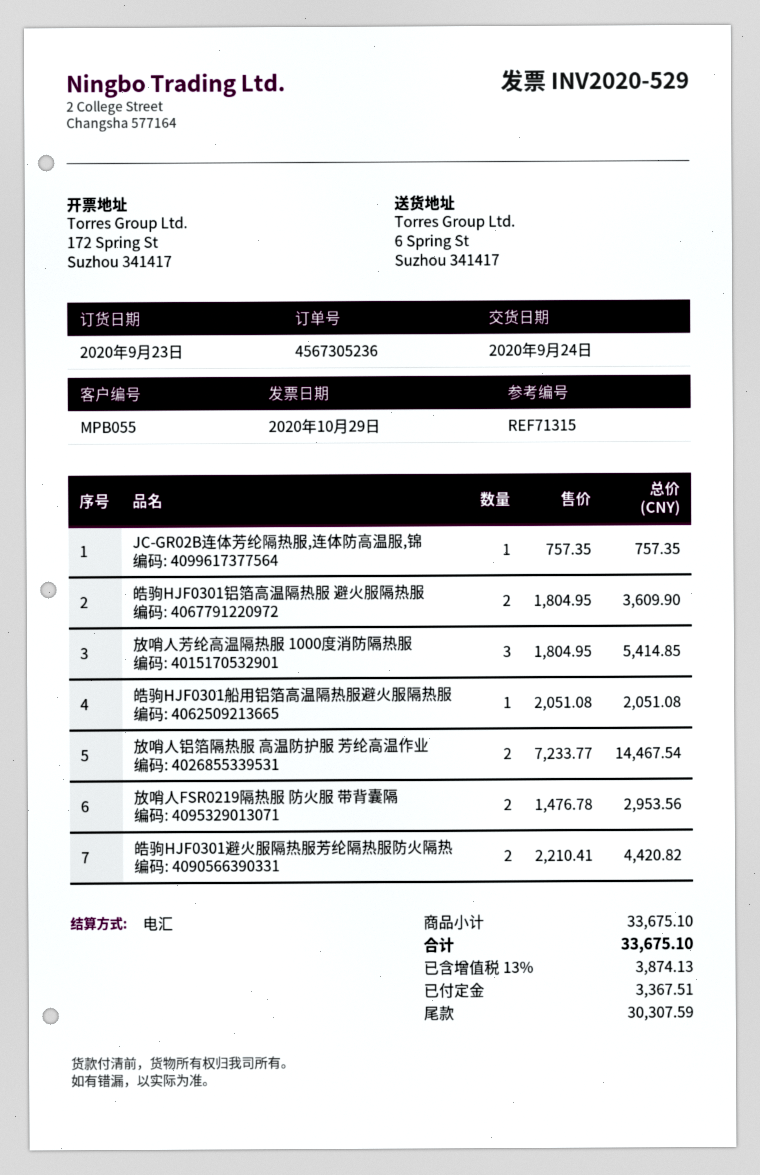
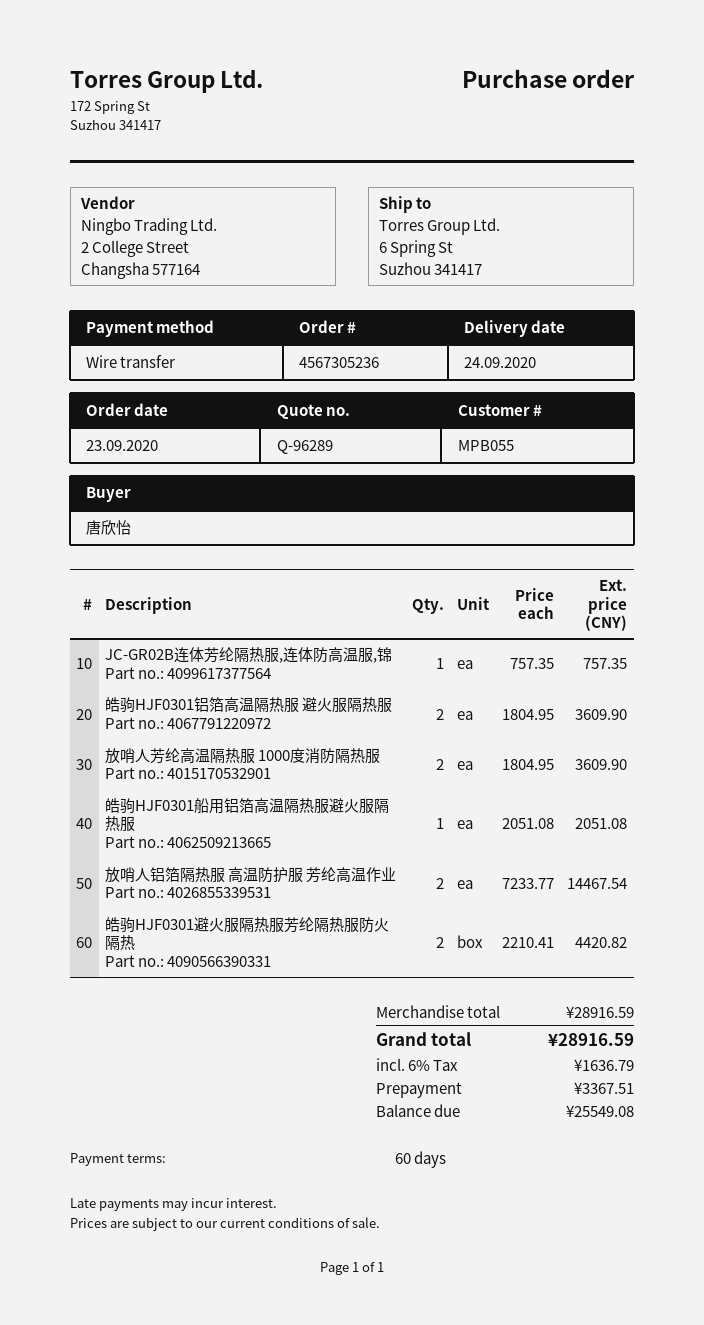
放哨人芳纶高温隔热服 1000度消防隔热服: 3 x 1804.95 = 5414.85 -> 2 x 1804.95 = 3609.90
放哨人FSR0219隔热服 防火服 带背囊隔: 2 x 1476.78 = 2953.56 -> none
subtotal: 33675.10 -> 28916.59
tax: 13% = 3874.13 -> 6% = 1636.79
total: 33675.10 -> 28916.59
balance: 30307.59 -> 25549.08

